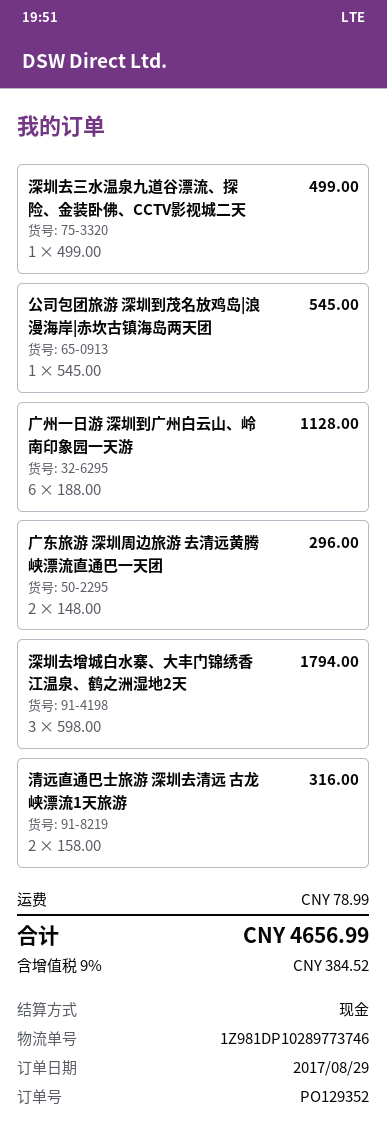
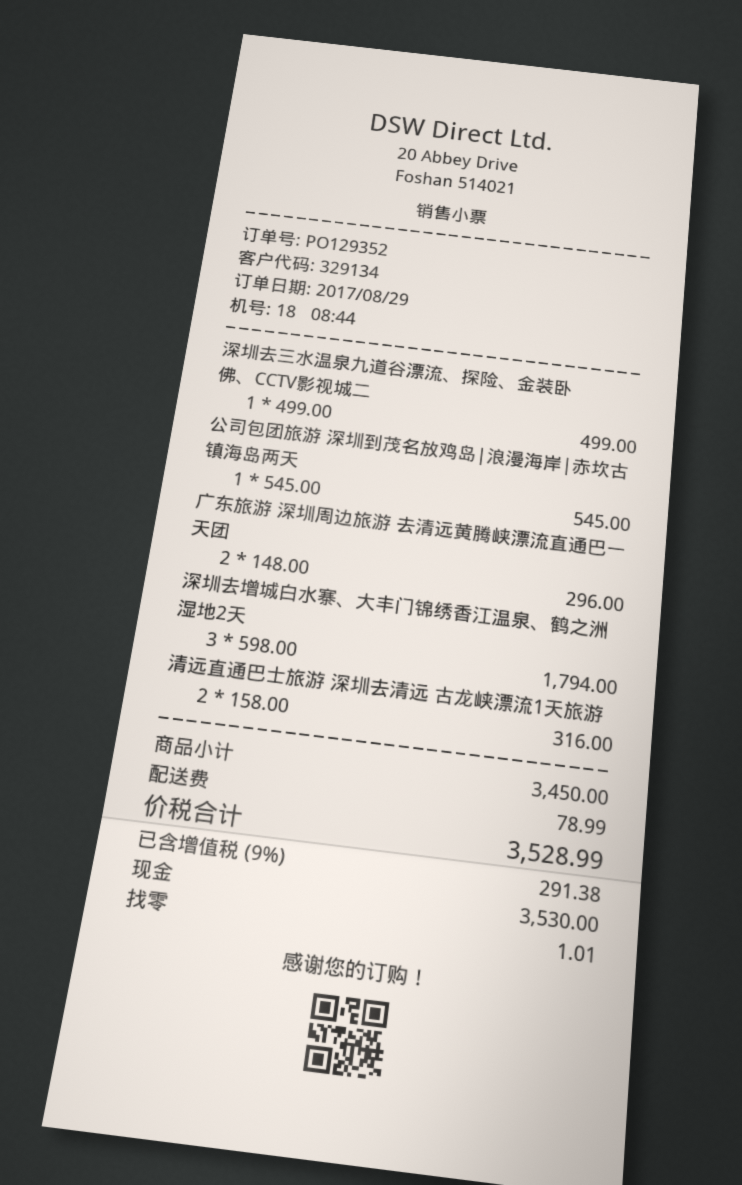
广州一日游 深圳到广州白云山、岭南印象园一天游: 6 x 188.00 = 1128.00 -> none
tax: 9% = 384.52 -> 9% = 291.38
total: 4656.99 -> 3528.99

